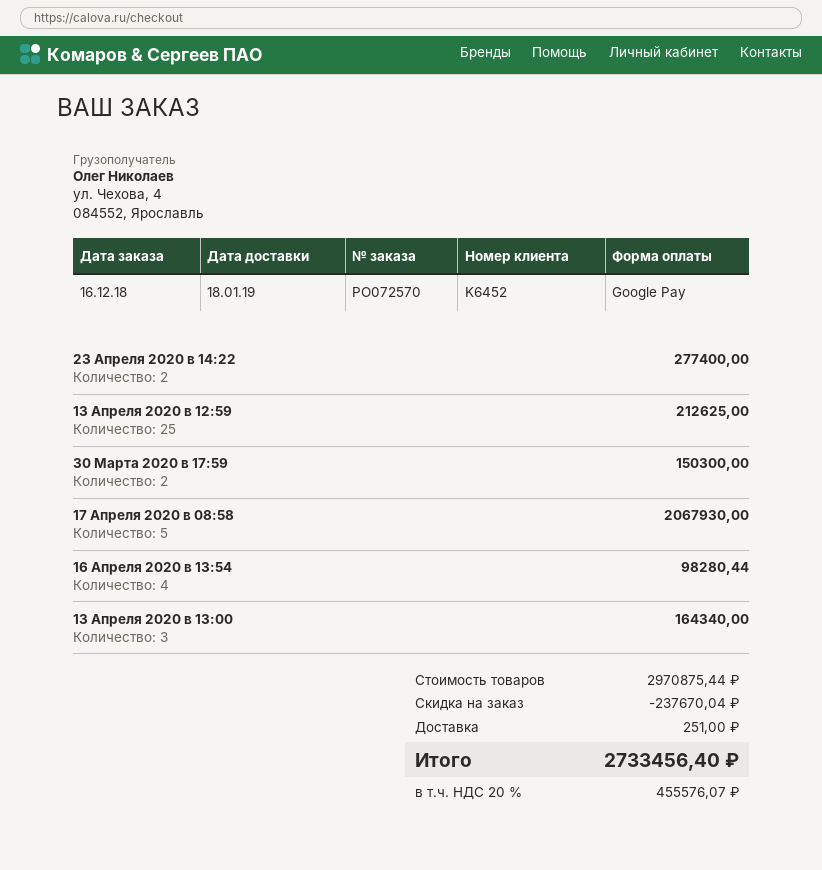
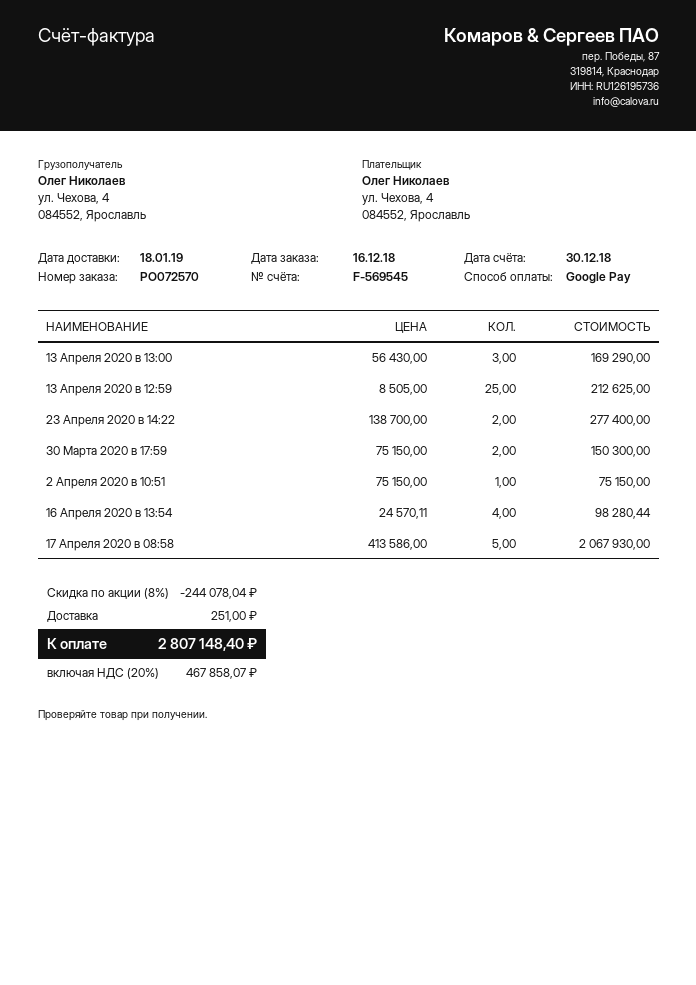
13 Апреля 2020 в 13:00: 3 for 164340.00 -> 3 for 169290.00
2 Апреля 2020 в 10:51: none -> 1 for 75150.00
discount: 237670.04 -> 244078.04
tax: 20% = 455576.07 -> 20% = 467858.07
total: 2733456.40 -> 2807148.40

